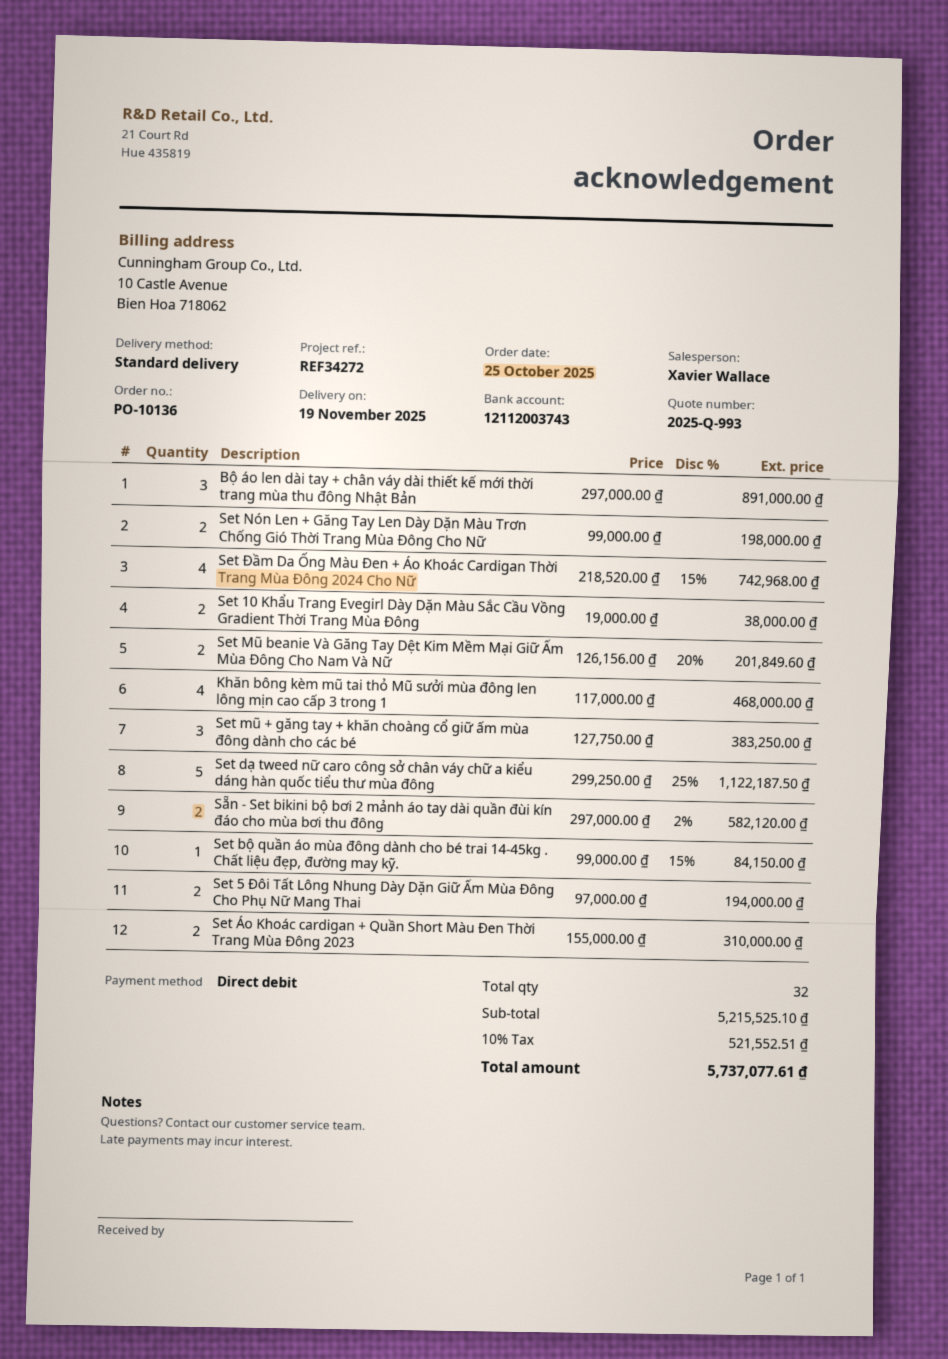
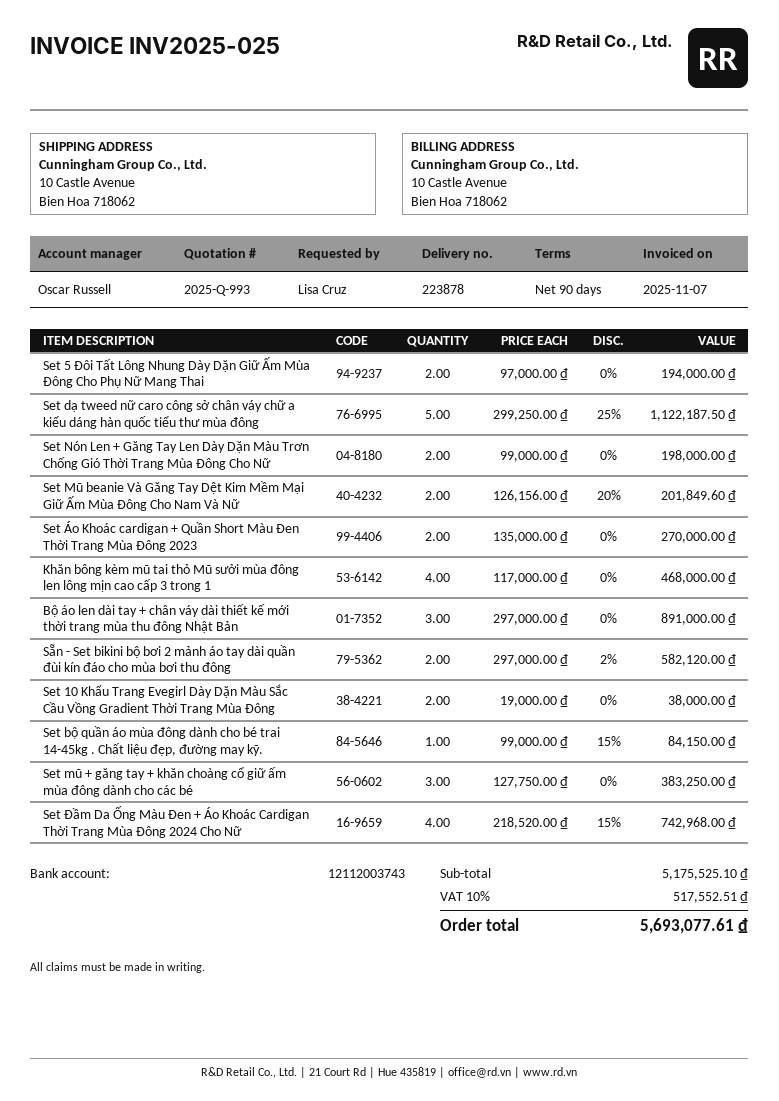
sales rep: Xavier Wallace -> Oscar Russell
Set Áo Khoác cardigan + Quần Short Màu Đen Thời Trang Mùa Đông 2023: 2 x 155000.00 = 310000.00 -> 2 x 135000.00 = 270000.00
subtotal: 5215525.10 -> 5175525.10
tax: 10% = 521552.51 -> 10% = 517552.51
total: 5737077.61 -> 5693077.61

